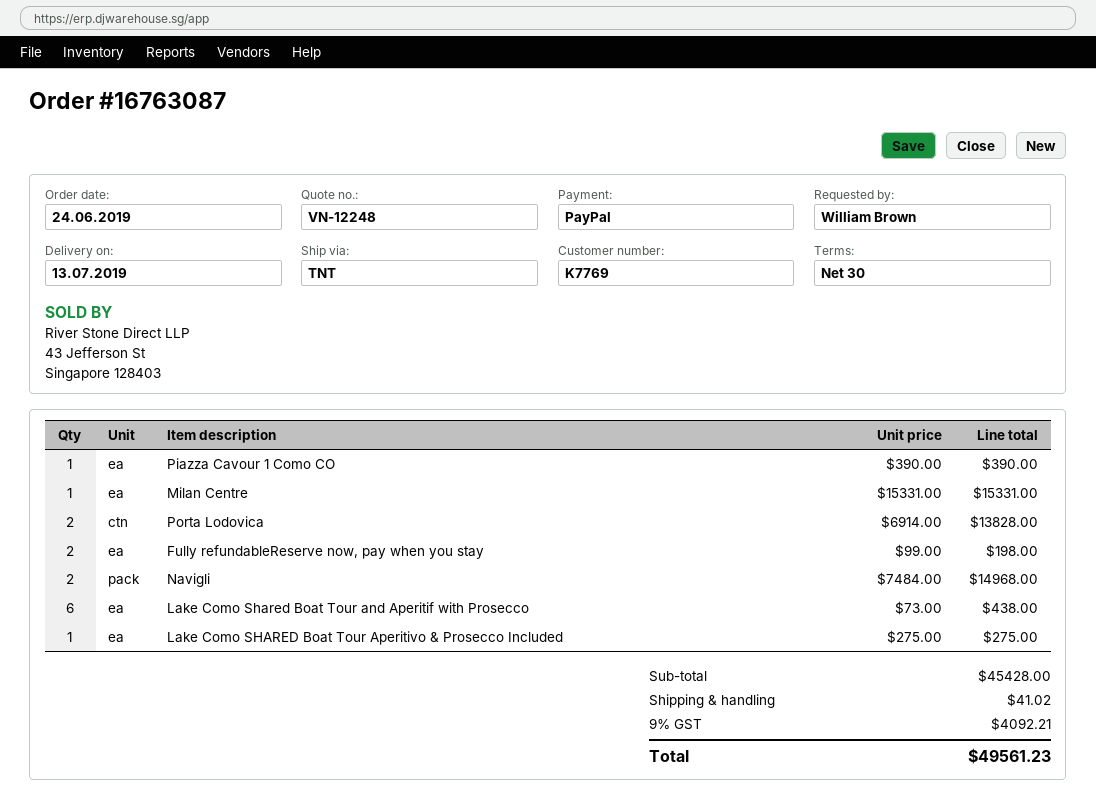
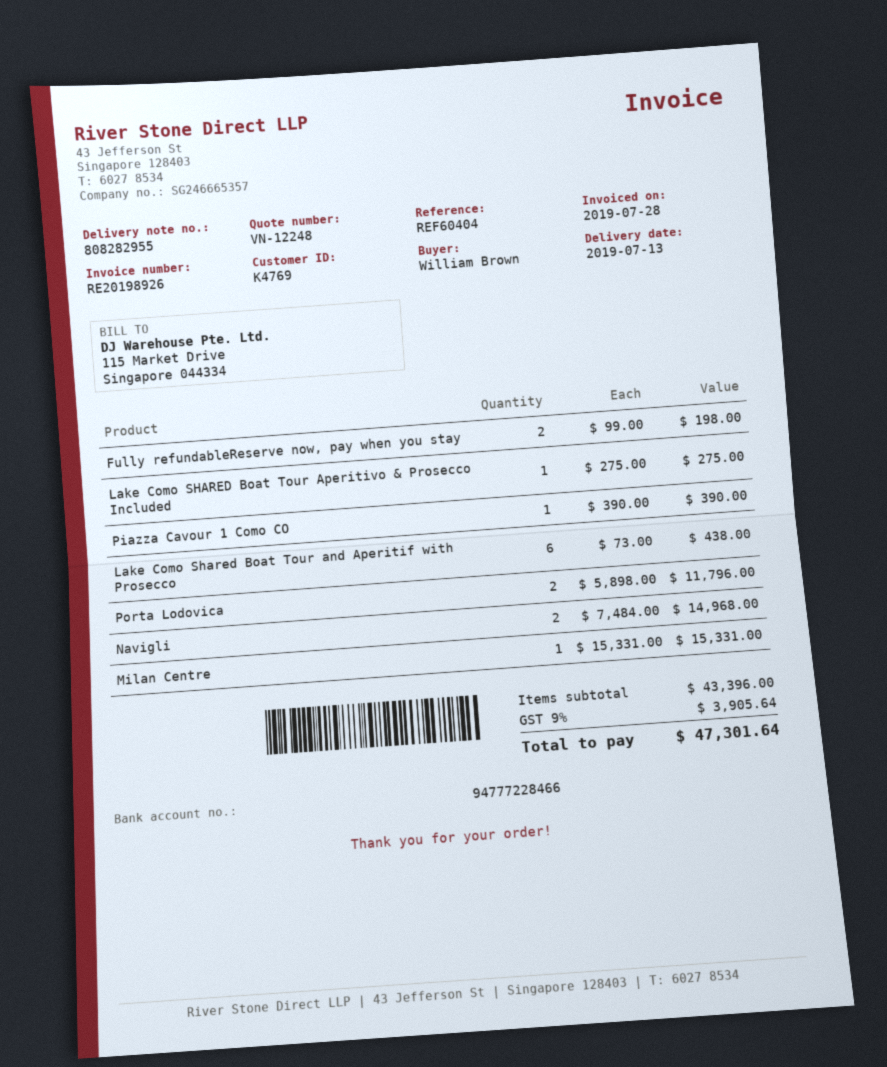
customer number: K7769 -> K4769
Porta Lodovica: 2 x 6914.00 = 13828.00 -> 2 x 5898.00 = 11796.00
subtotal: 45428.00 -> 43396.00
shipping: 41.02 -> none
tax: 9% = 4092.21 -> 9% = 3905.64
total: 49561.23 -> 47301.64

